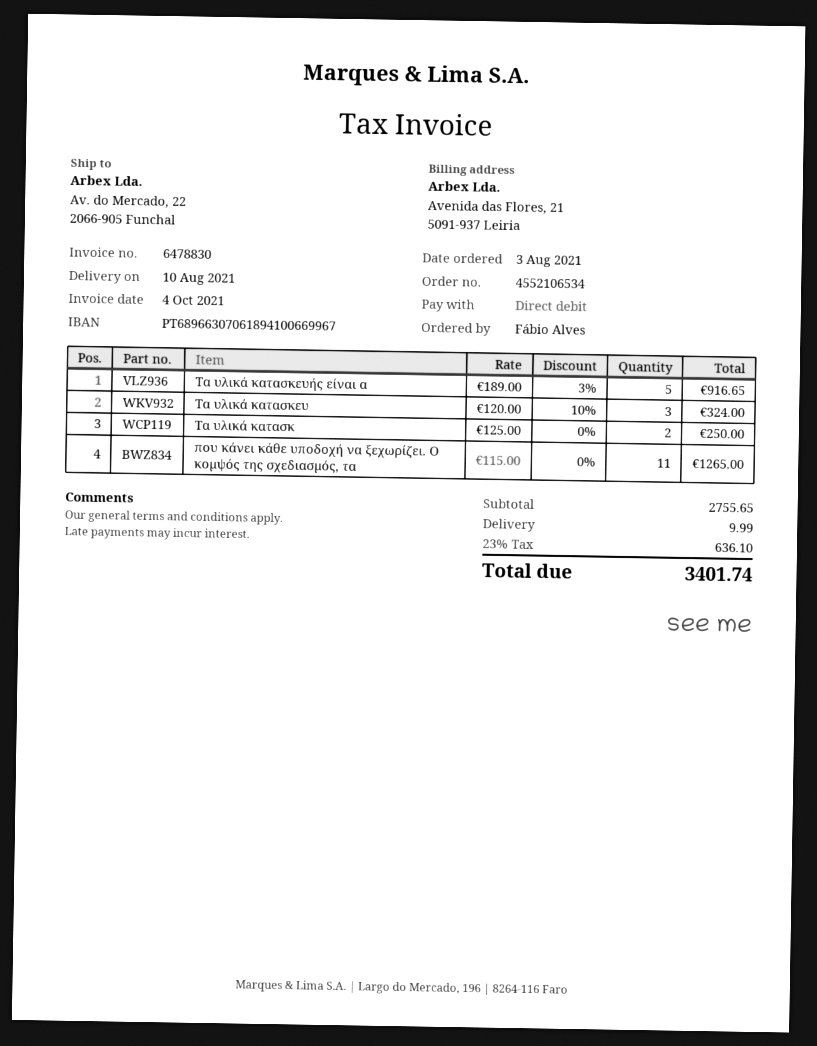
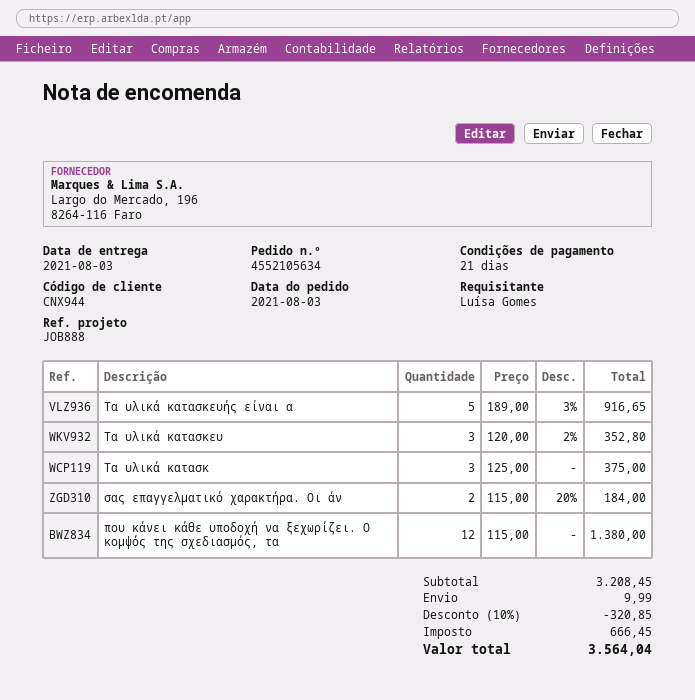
order number: 4552106534 -> 4552105634
delivery date: 2021-08-10 -> 2021-08-03
ordered by: Fábio Alves -> Luísa Gomes
Τα υλικά κατασκευ: 3 x 120.00 - 10% = 324.00 -> 3 x 120.00 - 2% = 352.80
Τα υλικά κατασκ: 2 x 125.00 = 250.00 -> 3 x 125.00 = 375.00
που κάνει κάθε υποδοχή να ξεχωρίζει. Ο κομψός της σχεδιασμός, τα: 11 x 115.00 = 1265.00 -> 12 x 115.00 = 1380.00
σας επαγγελματικό χαρακτήρα. Οι άν: none -> 2 x 115.00 - 20% = 184.00
subtotal: 2755.65 -> 3208.45
discount: none -> 10% = 320.85
tax: 636.10 -> 666.45
total: 3401.74 -> 3564.04

